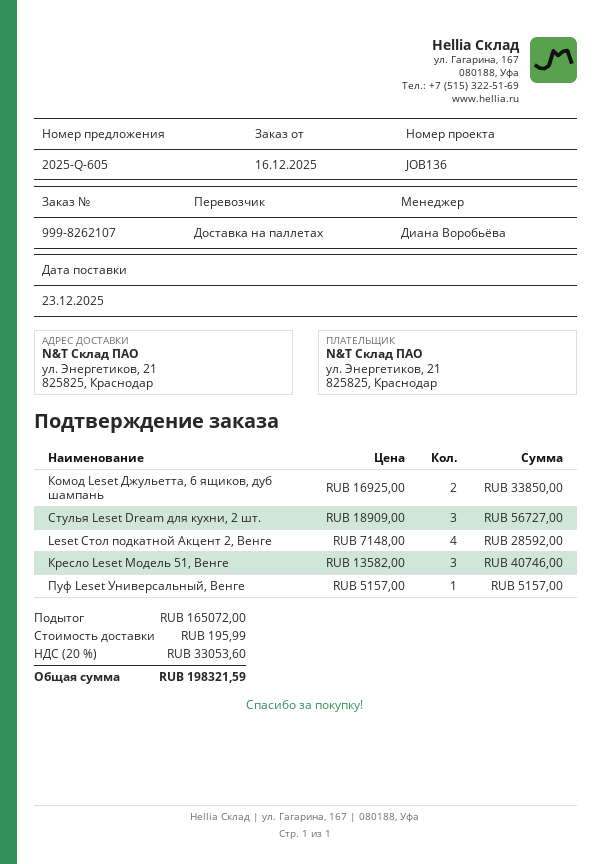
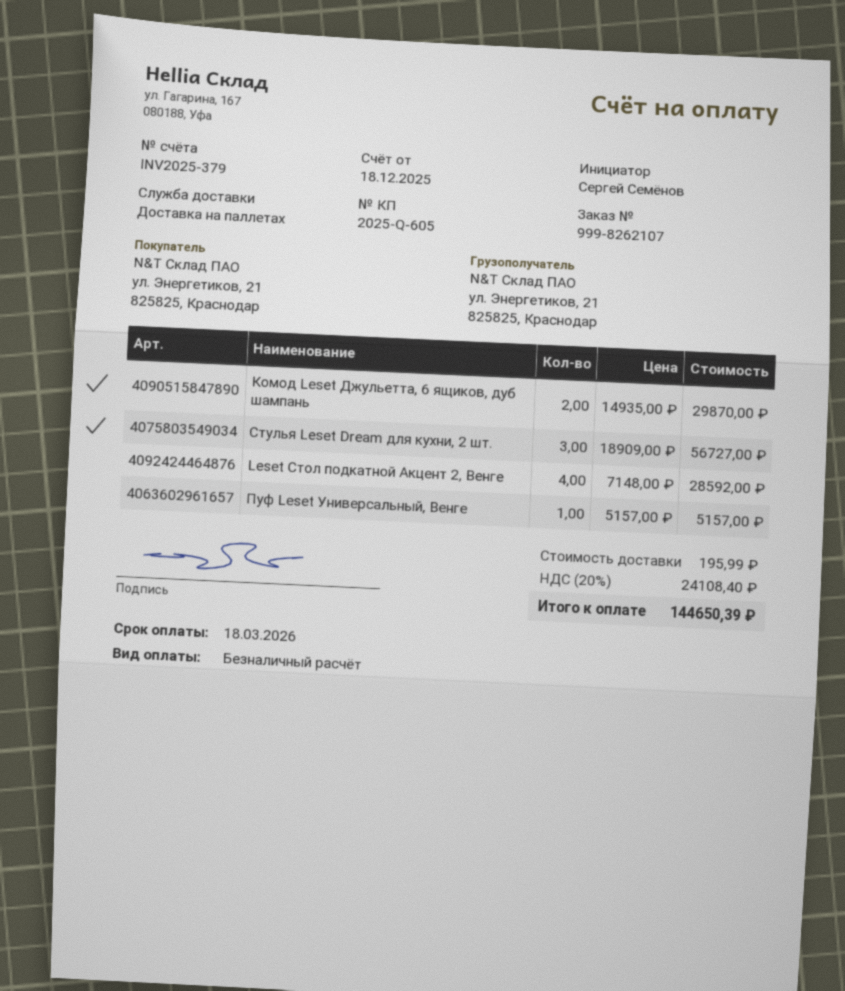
Комод Leset Джульетта, 6 ящиков, дуб шампань: 2 x 16925.00 = 33850.00 -> 2 x 14935.00 = 29870.00
Кресло Leset Модель 51, Венге: 3 x 13582.00 = 40746.00 -> none
tax: 20% = 33053.60 -> 20% = 24108.40
total: 198321.59 -> 144650.39

